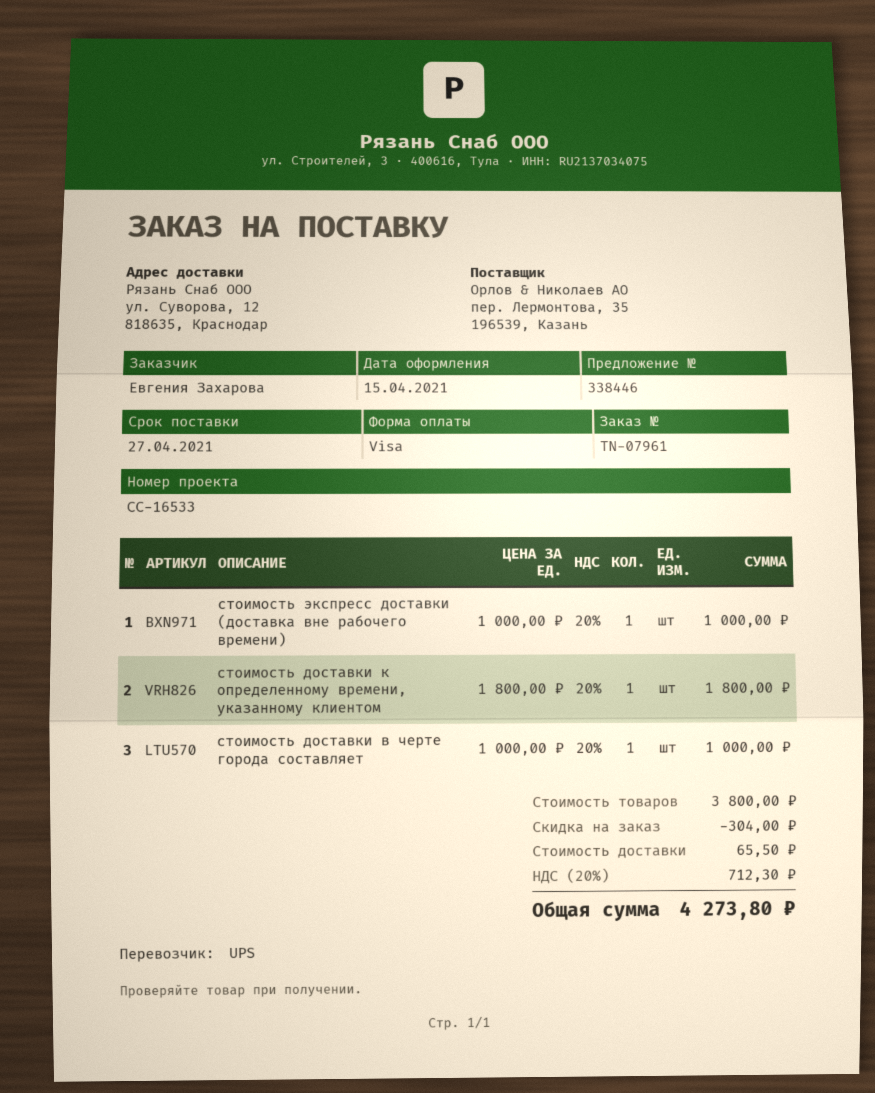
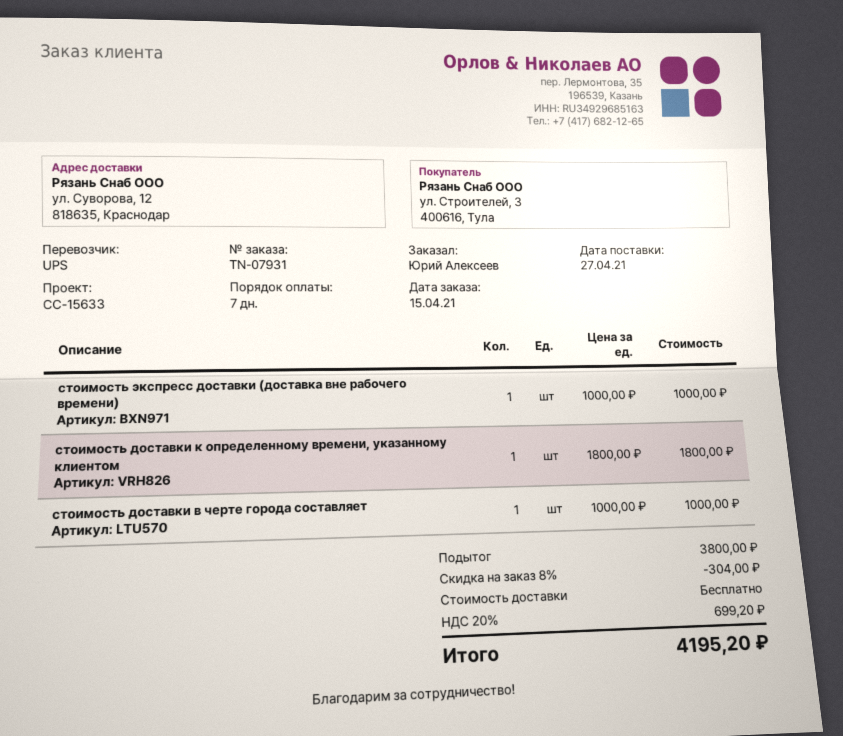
order number: TN-07961 -> TN-07931
reference: CC-16533 -> CC-15633
ordered by: Евгения Захарова -> Юрий Алексеев
shipping: 65.50 -> 0.00
tax: 20% = 712.30 -> 20% = 699.20
total: 4273.80 -> 4195.20

